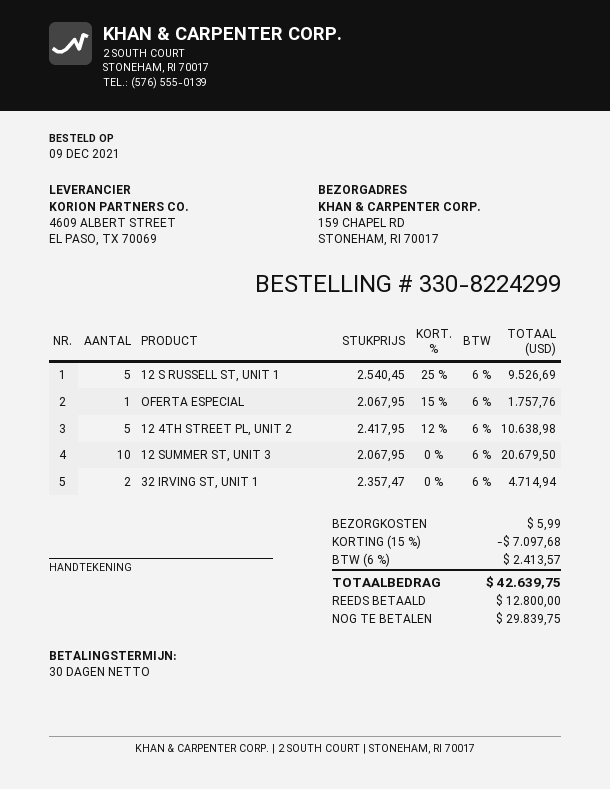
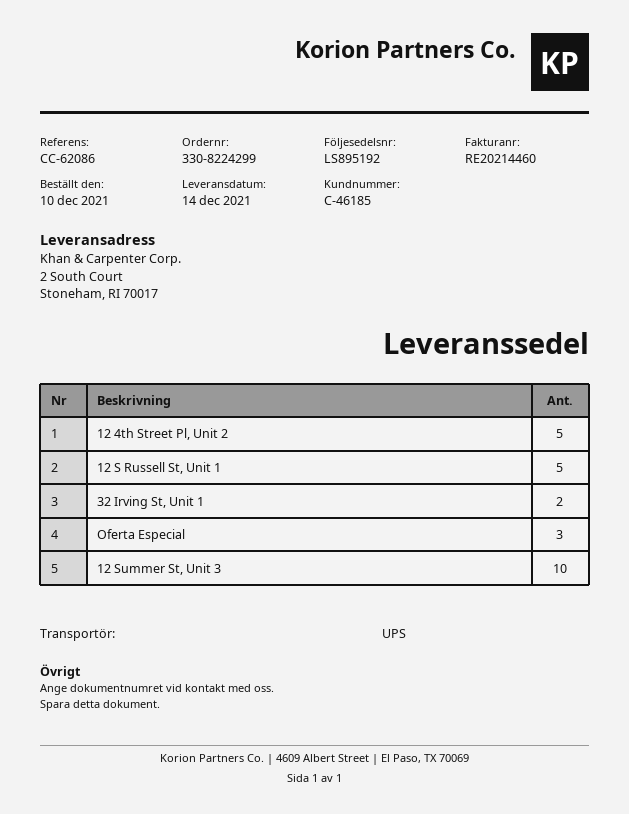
order date: 2021-12-09 -> 2021-12-10
ship to: 159 CHAPEL RD, STONEHAM, RI 70017 -> 2 South Court, Stoneham, RI 70017
OFERTA ESPECIAL: 1 -> 3

